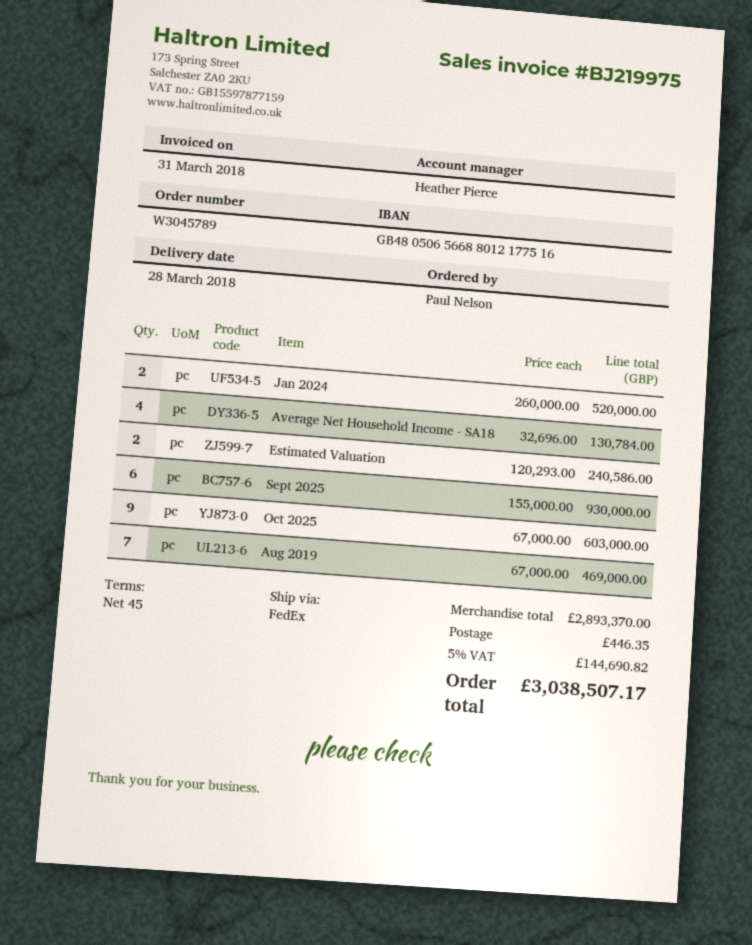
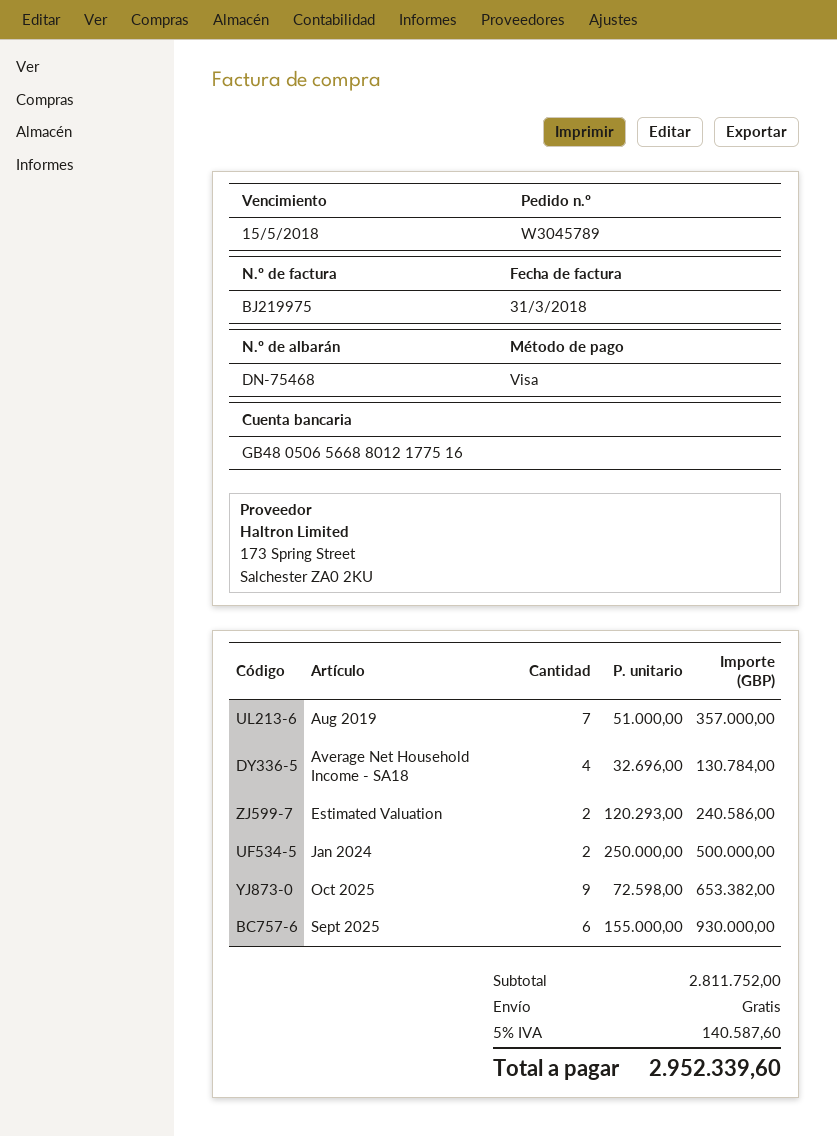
Jan 2024: 2 x 260000.00 = 520000.00 -> 2 x 250000.00 = 500000.00
Oct 2025: 9 x 67000.00 = 603000.00 -> 9 x 72598.00 = 653382.00
Aug 2019: 7 x 67000.00 = 469000.00 -> 7 x 51000.00 = 357000.00
subtotal: 2893370.00 -> 2811752.00
shipping: 446.35 -> 0.00
tax: 5% = 144690.82 -> 5% = 140587.60
total: 3038507.17 -> 2952339.60

